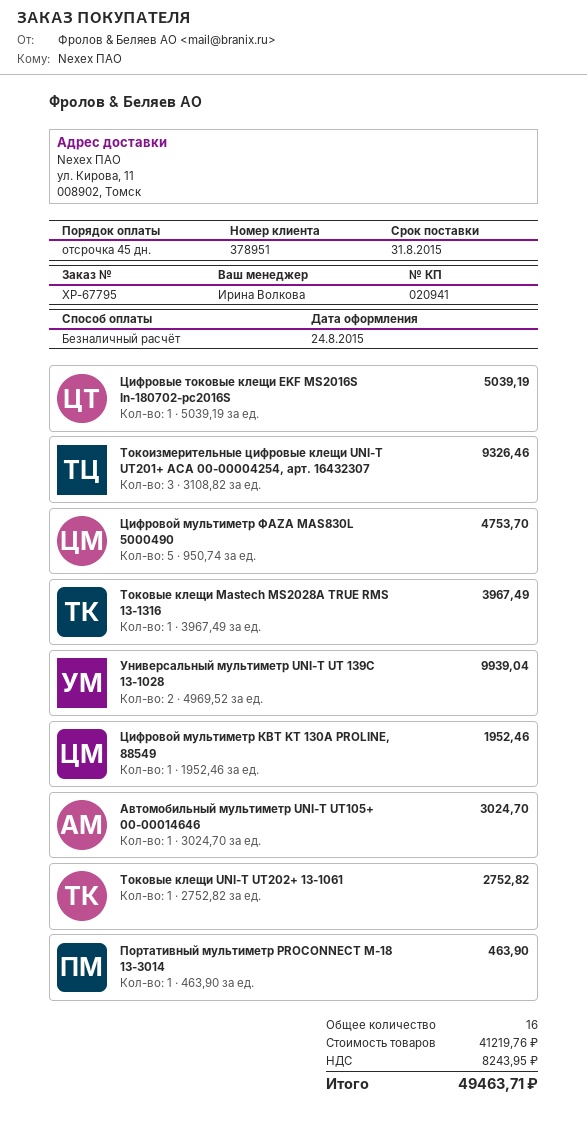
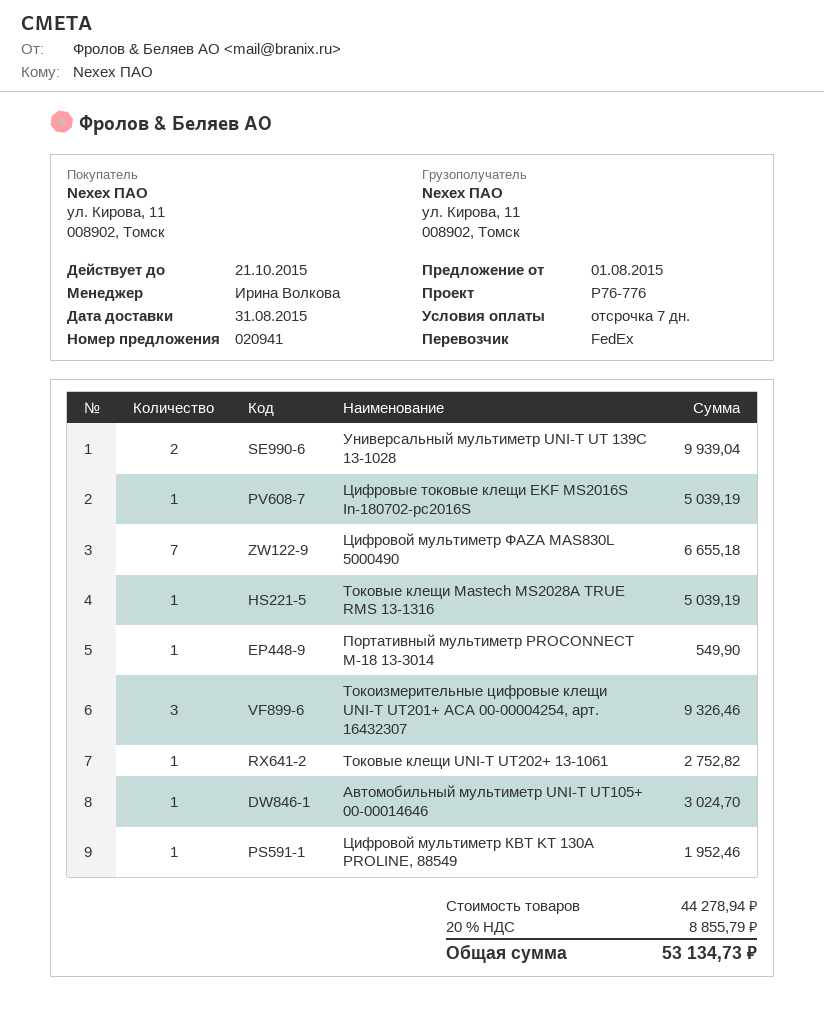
payment terms: 45 days -> 7 days
Цифровой мультиметр ФАZА MAS830L 5000490: 5 for 4753.70 -> 7 for 6655.18
Токовые клещи Mastech MS2028A TRUE RMS 13-1316: 1 for 3967.49 -> 1 for 5039.19
Портативный мультиметр PROCONNECT М-18 13-3014: 1 for 463.90 -> 1 for 549.90
subtotal: 41219.76 -> 44278.94
tax: 8243.95 -> 8855.79
total: 49463.71 -> 53134.73

